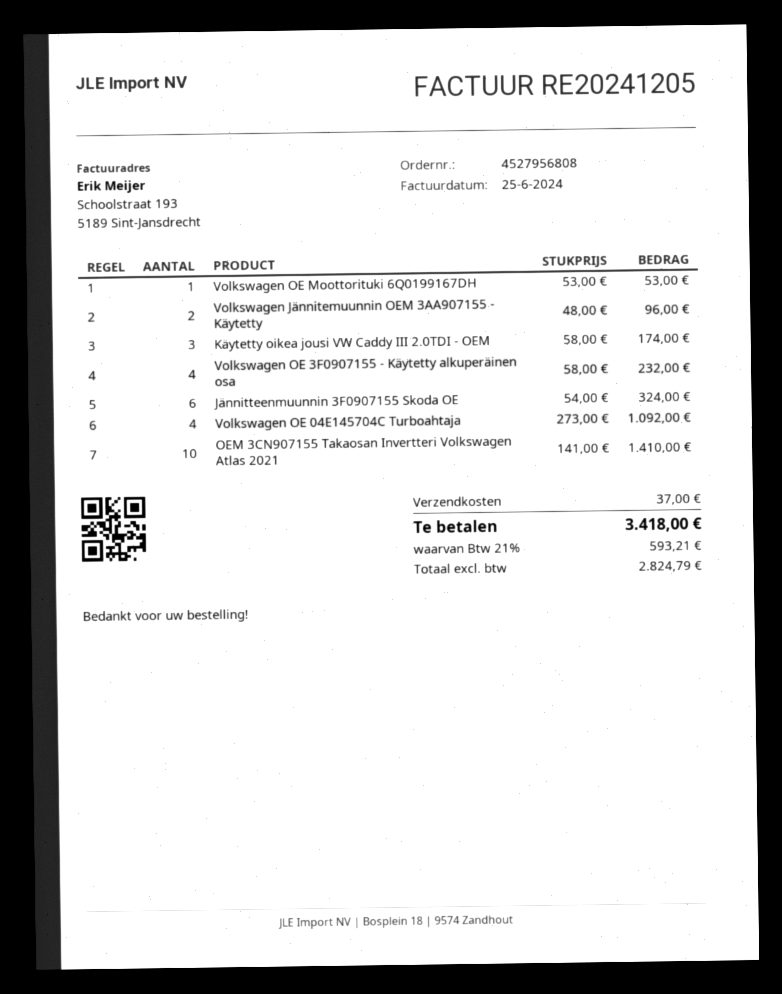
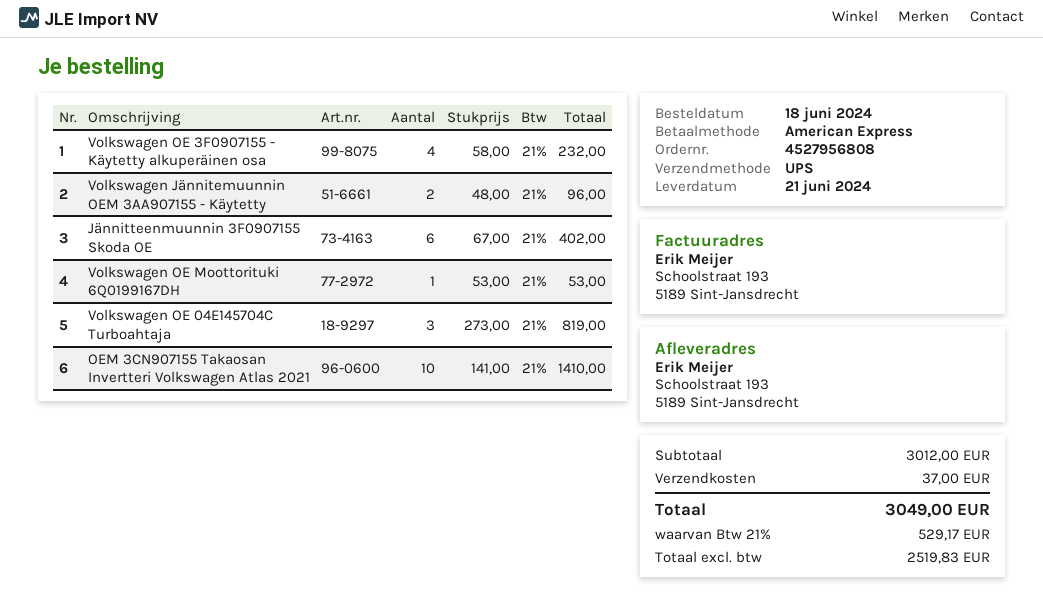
Käytetty oikea jousi VW Caddy III 2.0TDI - OEM: 3 x 58.00 = 174.00 -> none
Jännitteenmuunnin 3F0907155 Skoda OE: 6 x 54.00 = 324.00 -> 6 x 67.00 = 402.00
Volkswagen OE 04E145704C Turboahtaja: 4 x 273.00 = 1092.00 -> 3 x 273.00 = 819.00
net: 2824.79 -> 2519.83
tax: 21% = 593.21 -> 21% = 529.17
total: 3418.00 -> 3049.00

